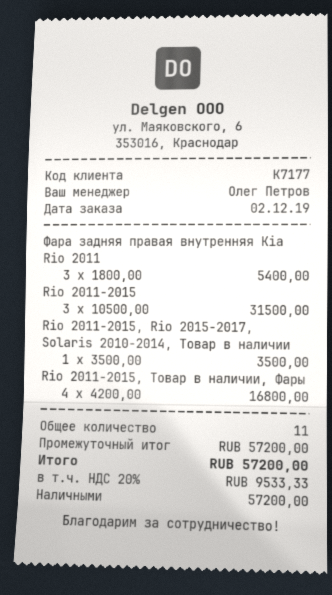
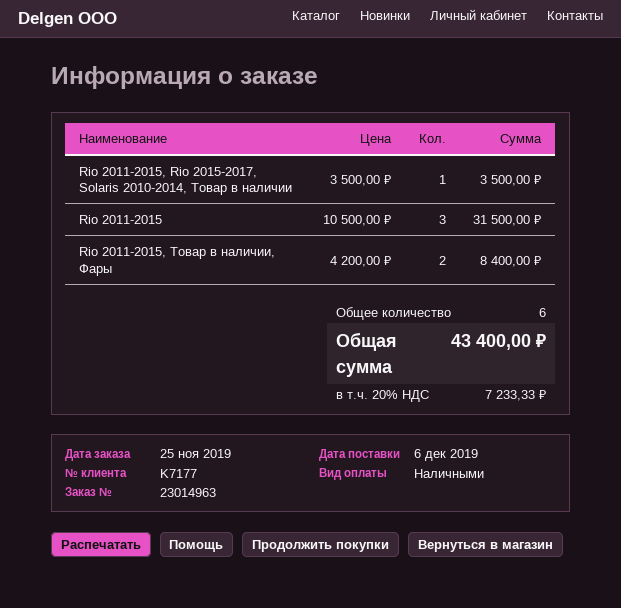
order date: 2019-12-02 -> 2019-11-25
Фара задняя правая внутренняя Kia Rio 2011: 3 x 1800.00 = 5400.00 -> none
Rio 2011-2015, Товар в наличии, Фары: 4 x 4200.00 = 16800.00 -> 2 x 4200.00 = 8400.00
total quantity: 11 -> 6
tax: 20% = 9533.33 -> 20% = 7233.33
total: 57200.00 -> 43400.00

